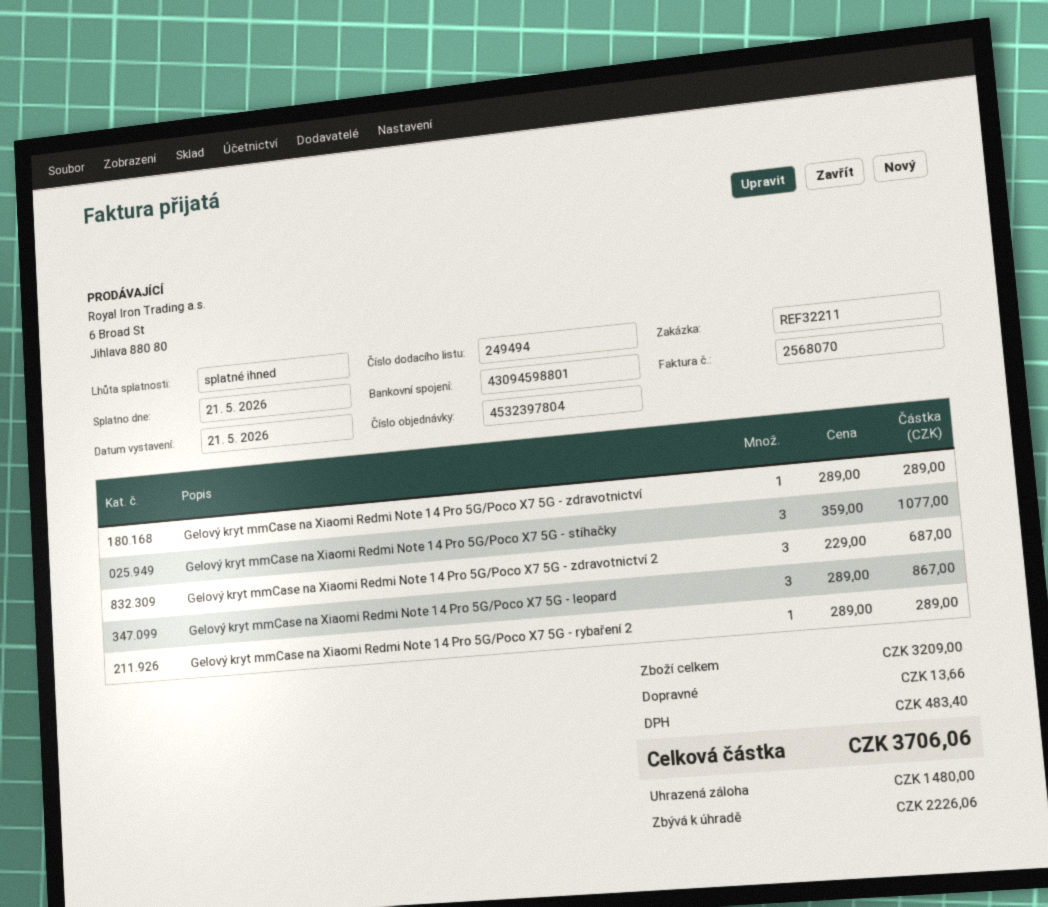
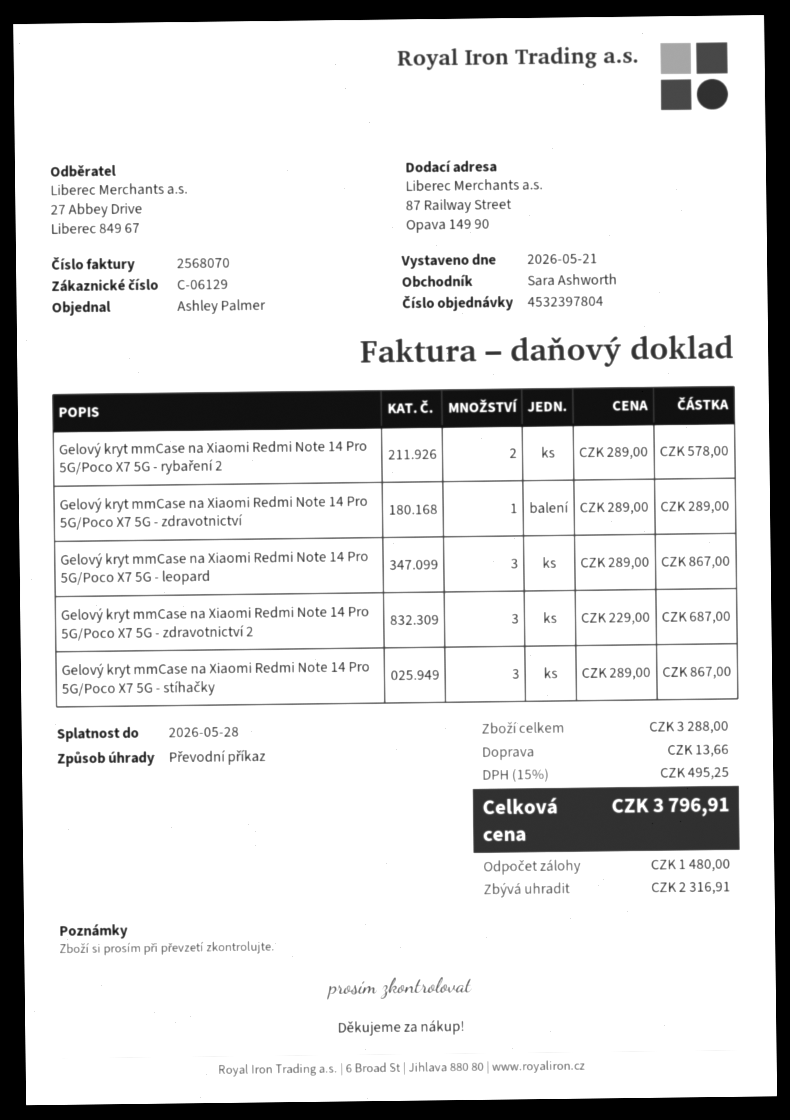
due date: 2026-05-21 -> 2026-05-28
Gelový kryt mmCase na Xiaomi Redmi Note 14 Pro 5G/Poco X7 5G - stíhačky: 3 x 359.00 = 1077.00 -> 3 x 289.00 = 867.00
Gelový kryt mmCase na Xiaomi Redmi Note 14 Pro 5G/Poco X7 5G - rybaření 2: 1 x 289.00 = 289.00 -> 2 x 289.00 = 578.00
subtotal: 3209.00 -> 3288.00
tax: 483.40 -> 495.25
total: 3706.06 -> 3796.91
balance: 2226.06 -> 2316.91

